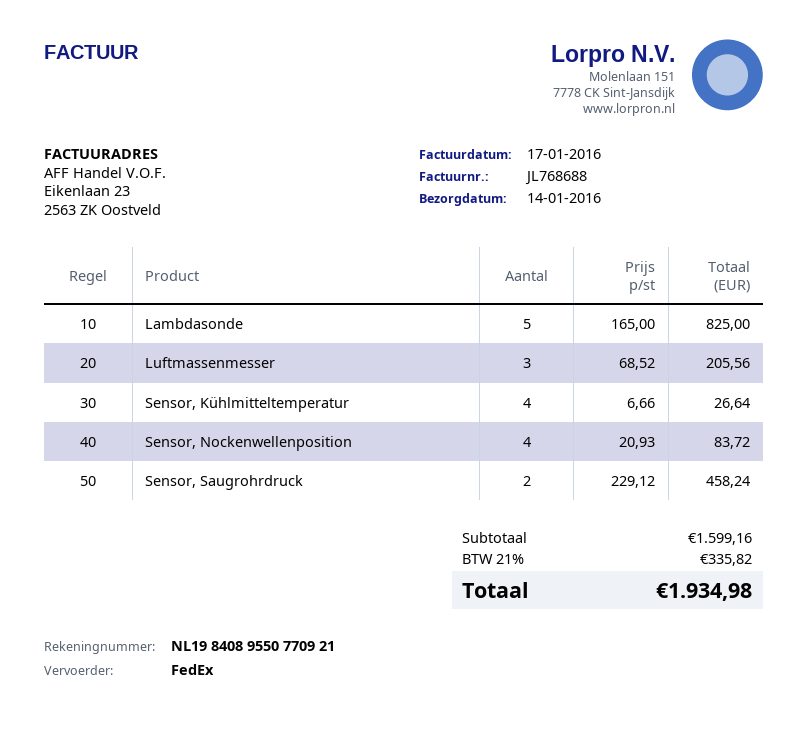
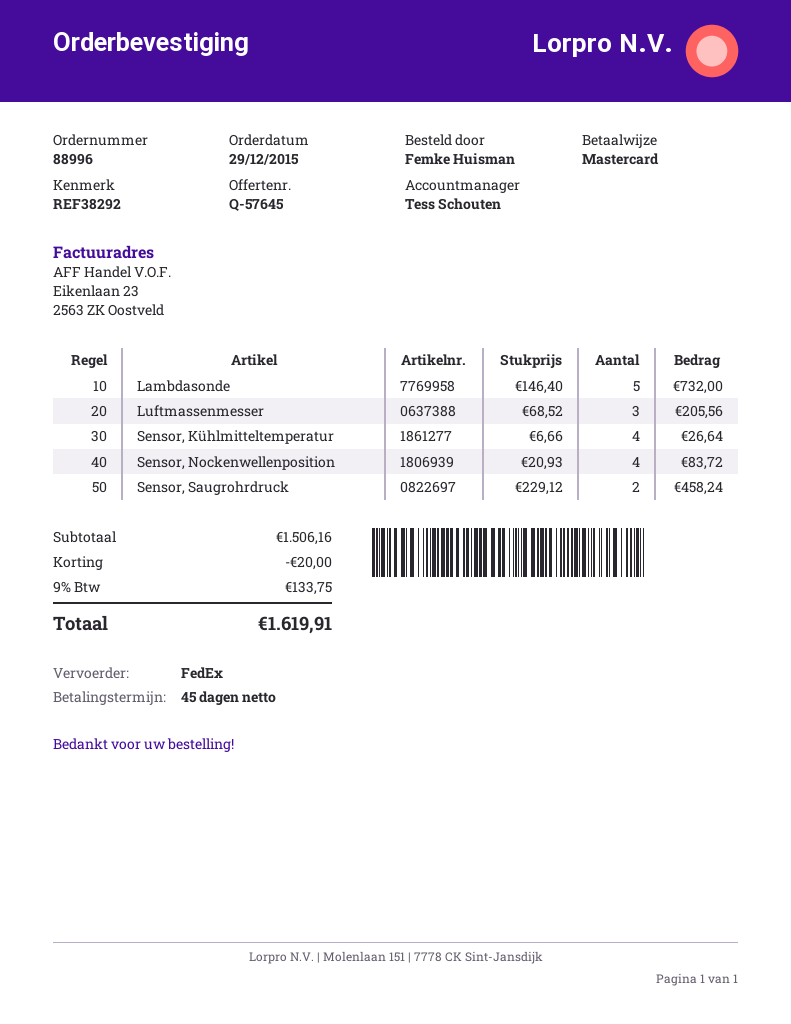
Lambdasonde: 5 x 165.00 = 825.00 -> 5 x 146.40 = 732.00
subtotal: 1599.16 -> 1506.16
discount: none -> 20.00
tax: 21% = 335.82 -> 9% = 133.75
total: 1934.98 -> 1619.91

